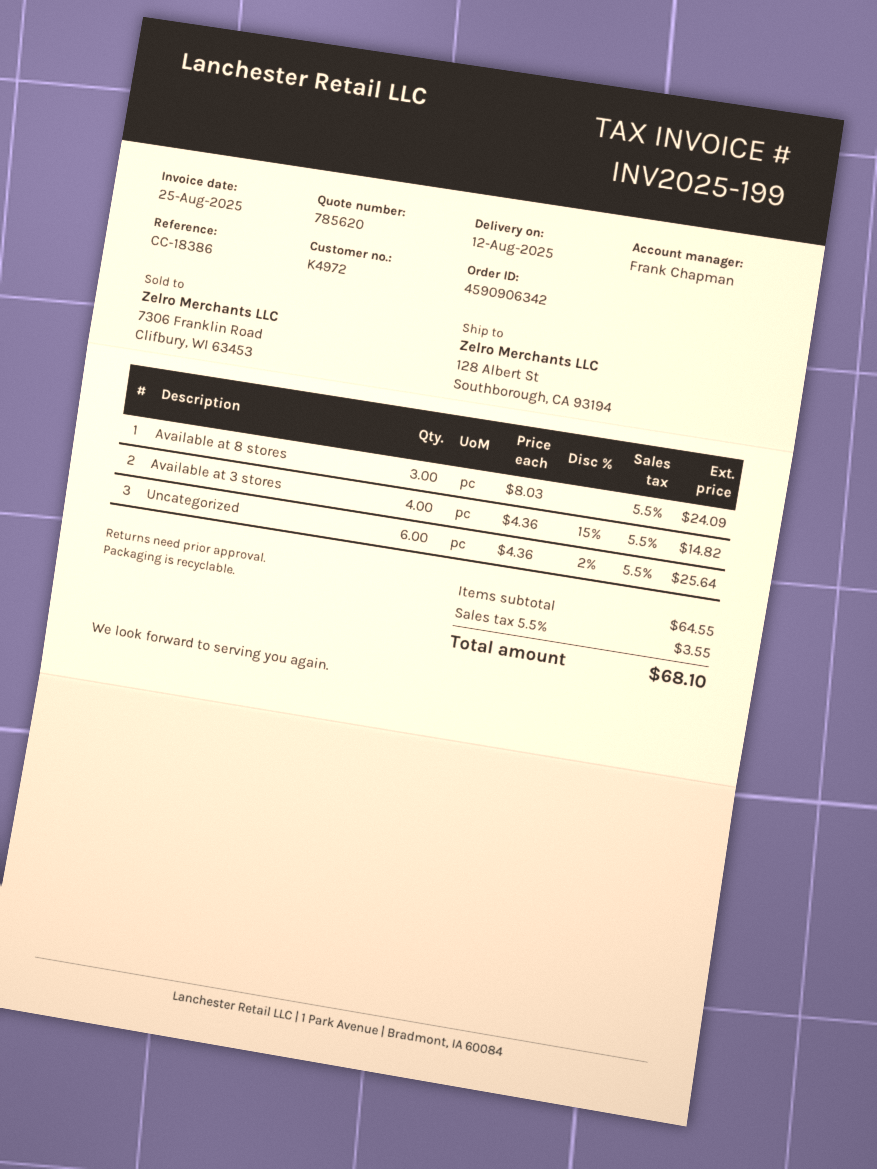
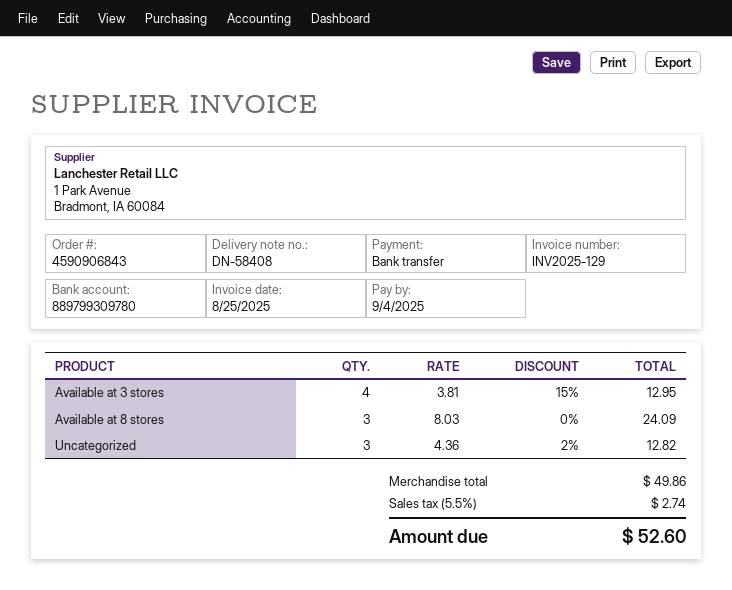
order number: 4590906342 -> 4590906843
invoice number: INV2025-199 -> INV2025-129
Available at 3 stores: 4 x 4.36 - 15% = 14.82 -> 4 x 3.81 - 15% = 12.95
Uncategorized: 6 x 4.36 - 2% = 25.64 -> 3 x 4.36 - 2% = 12.82
subtotal: 64.55 -> 49.86
tax: 5.5% = 3.55 -> 5.5% = 2.74
total: 68.10 -> 52.60

